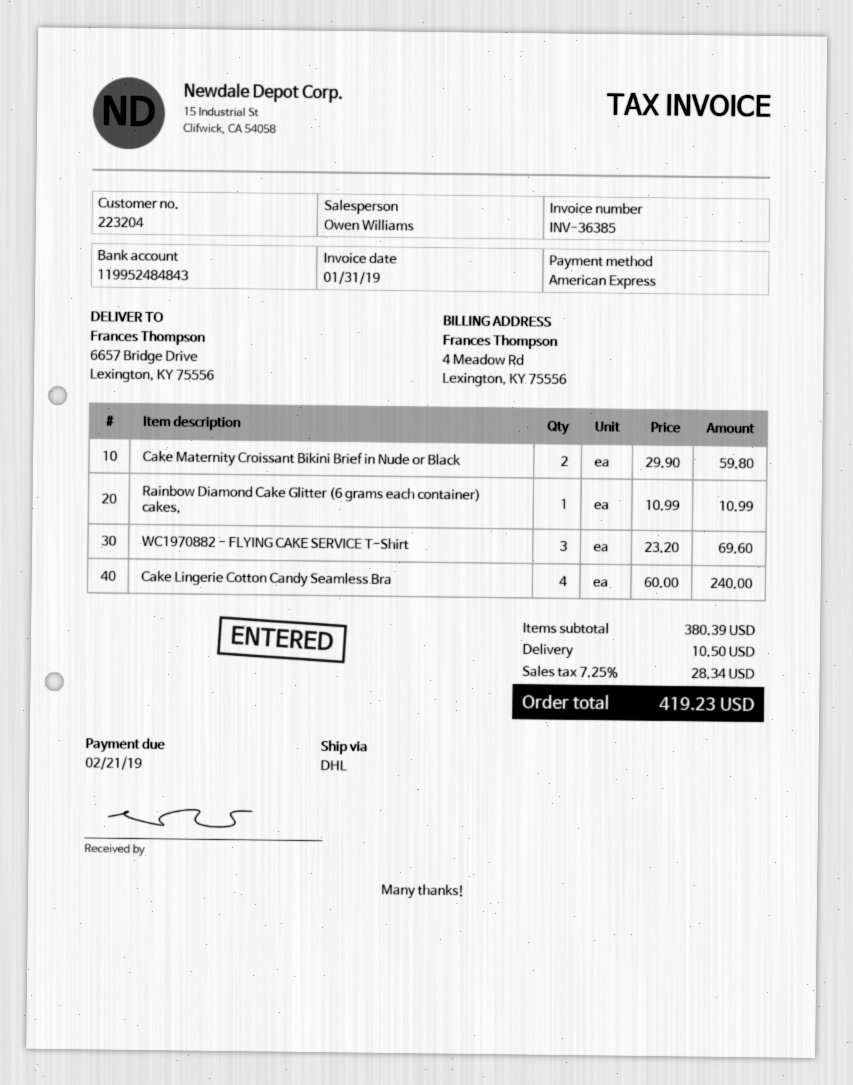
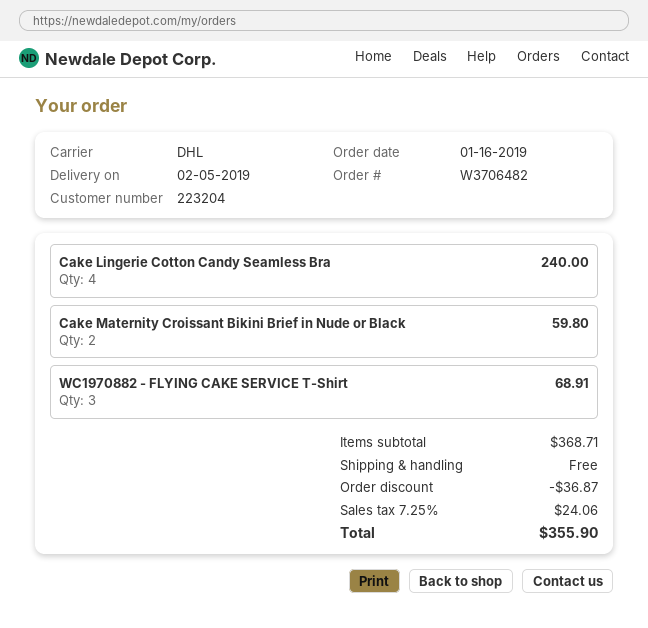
Rainbow Diamond Cake Glitter (6 grams each container) cakes,: 1 for 10.99 -> none
WC1970882 - FLYING CAKE SERVICE T-Shirt: 3 for 69.60 -> 3 for 68.91
subtotal: 380.39 -> 368.71
discount: none -> 36.87
shipping: 10.50 -> 0.00
tax: 7.25% = 28.34 -> 7.25% = 24.06
total: 419.23 -> 355.90

